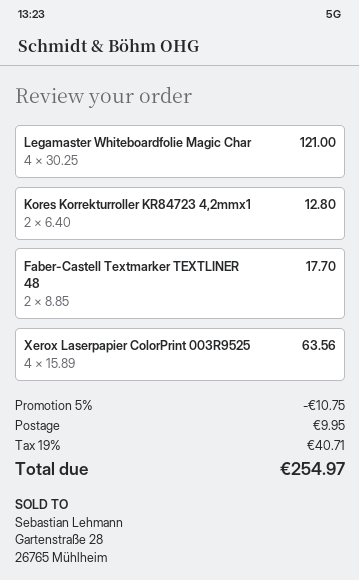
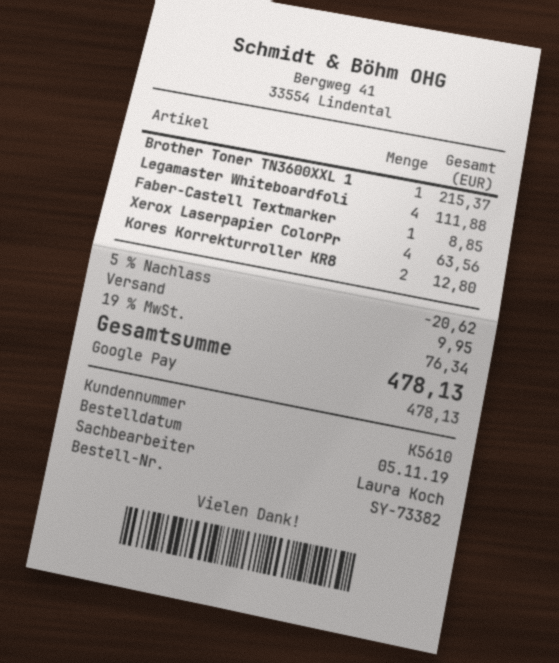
Legamaster Whiteboardfolie Magic Char: 4 for 121.00 -> 4 for 111.88
Faber-Castell Textmarker TEXTLINER 48: 2 for 17.70 -> 1 for 8.85
Brother Toner TN3600XXL 1: none -> 1 for 215.37
discount: 5% = 10.75 -> 5% = 20.62
tax: 19% = 40.71 -> 19% = 76.34
total: 254.97 -> 478.13

